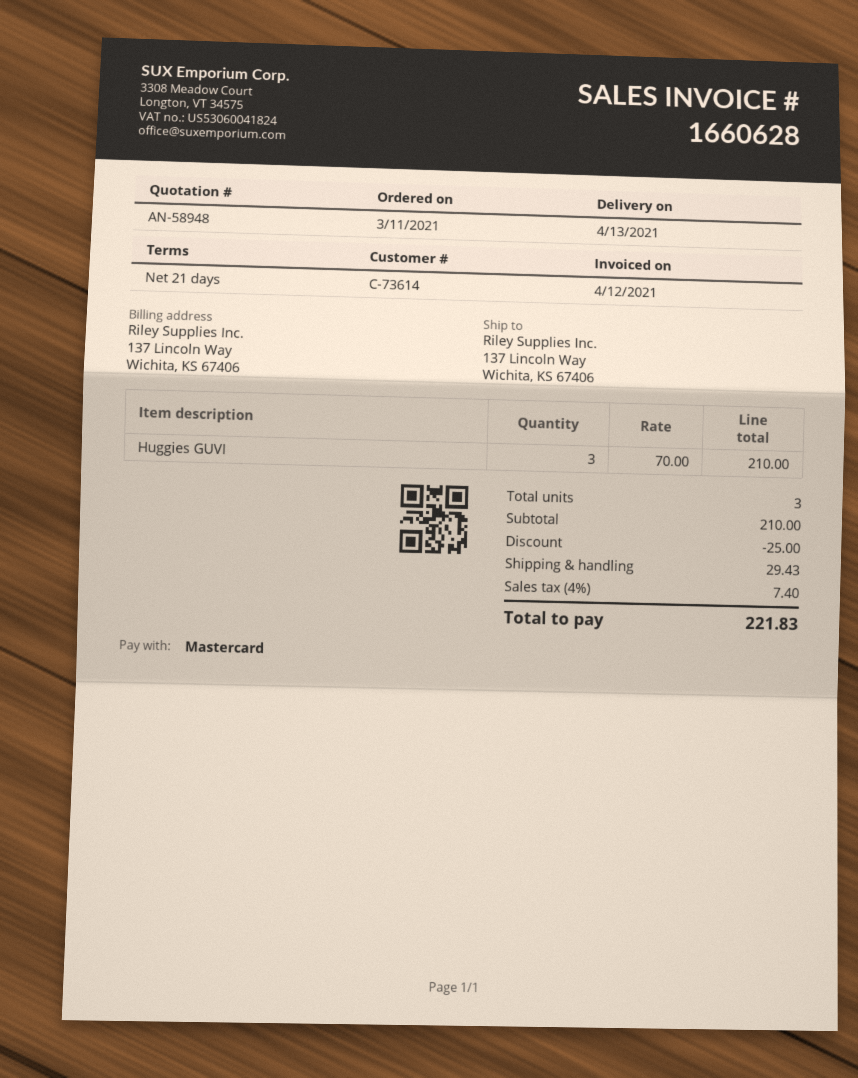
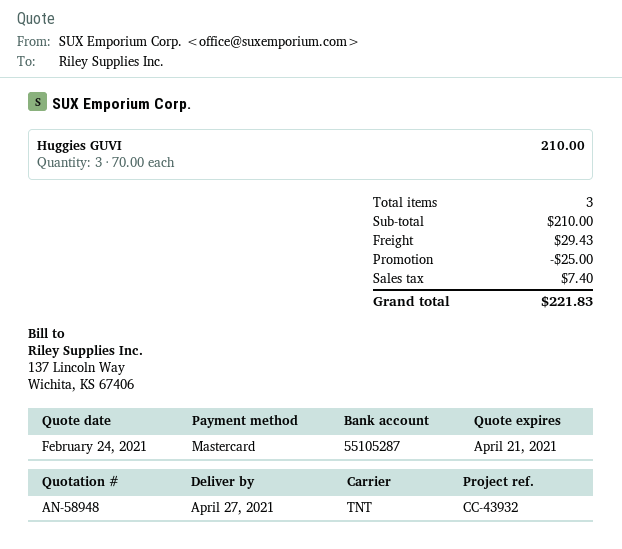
delivery date: 2021-04-13 -> 2021-04-27

